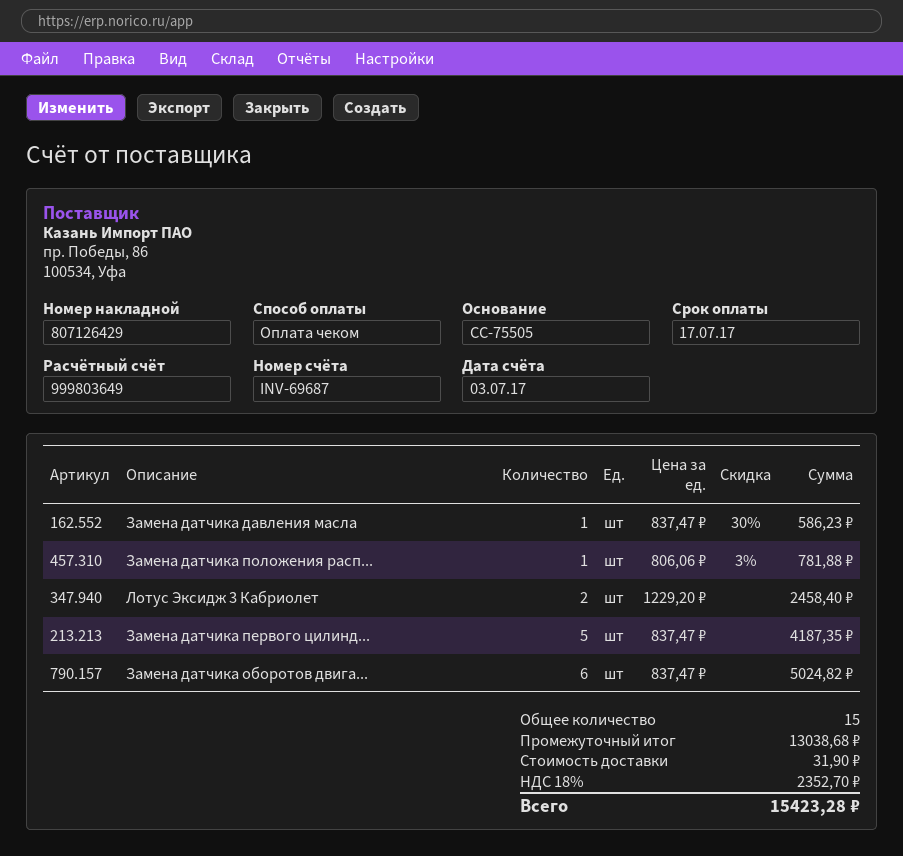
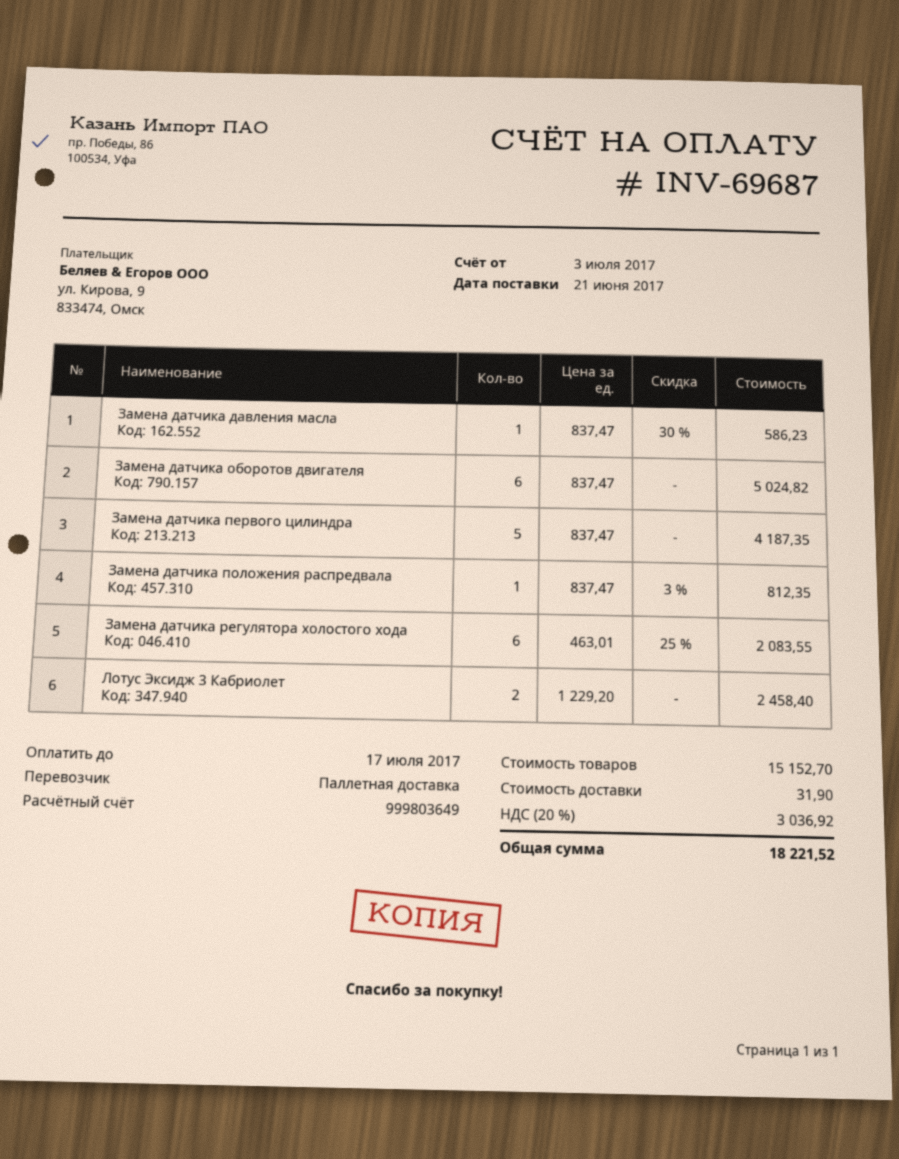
Замена датчика положения расп...: 1 x 806.06 - 3% = 781.88 -> 1 x 837.47 - 3% = 812.35
Замена датчика регулятора холостого хода: none -> 6 x 463.01 - 25% = 2083.55
subtotal: 13038.68 -> 15152.70
tax: 18% = 2352.70 -> 20% = 3036.92
total: 15423.28 -> 18221.52

